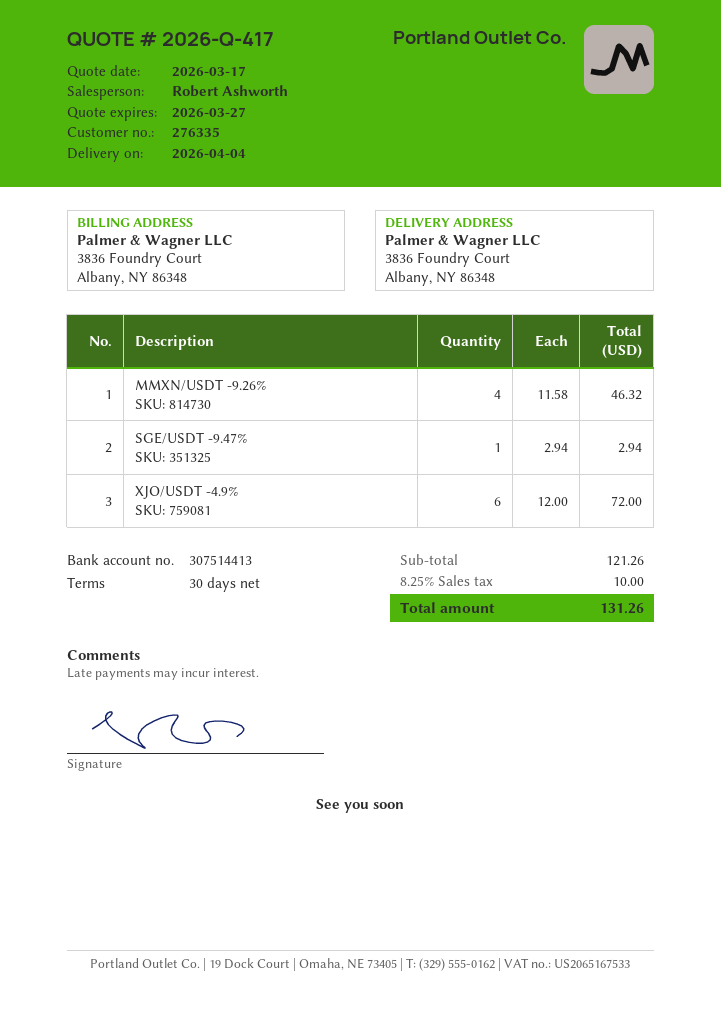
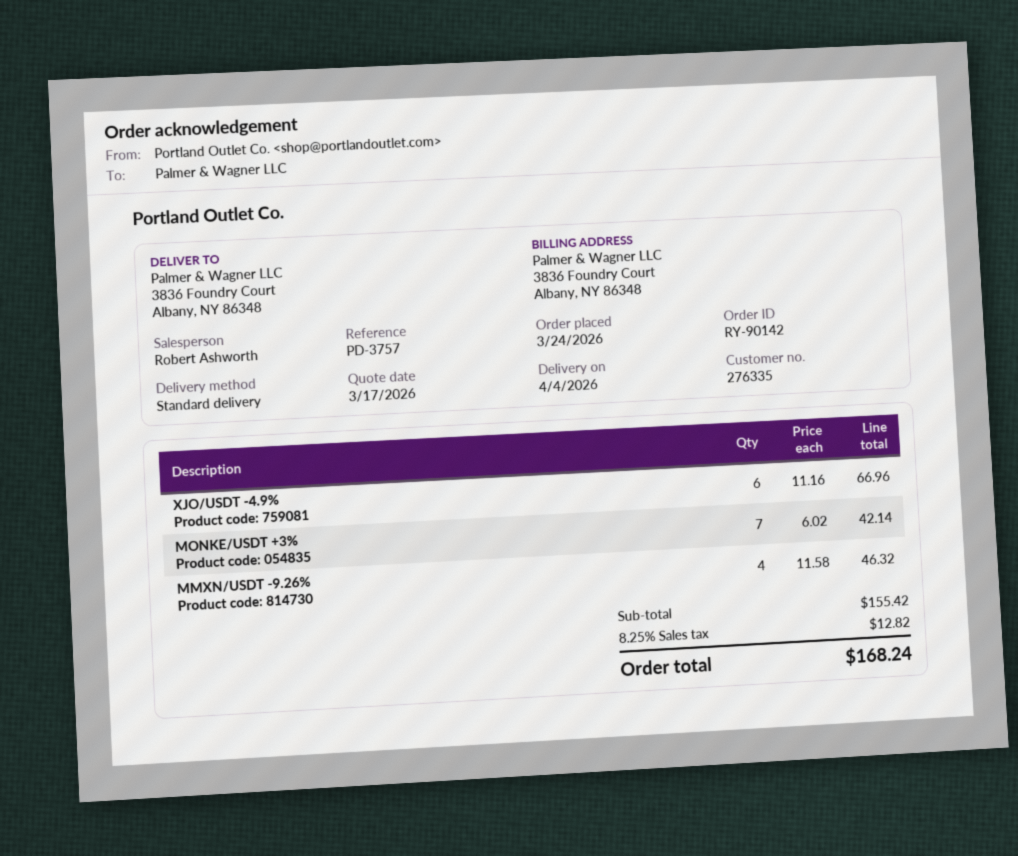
SGE/USDT -9.47%: 1 x 2.94 = 2.94 -> none
XJO/USDT -4.9%: 6 x 12.00 = 72.00 -> 6 x 11.16 = 66.96
MONKE/USDT +3%: none -> 7 x 6.02 = 42.14
subtotal: 121.26 -> 155.42
tax: 8.25% = 10.00 -> 8.25% = 12.82
total: 131.26 -> 168.24

